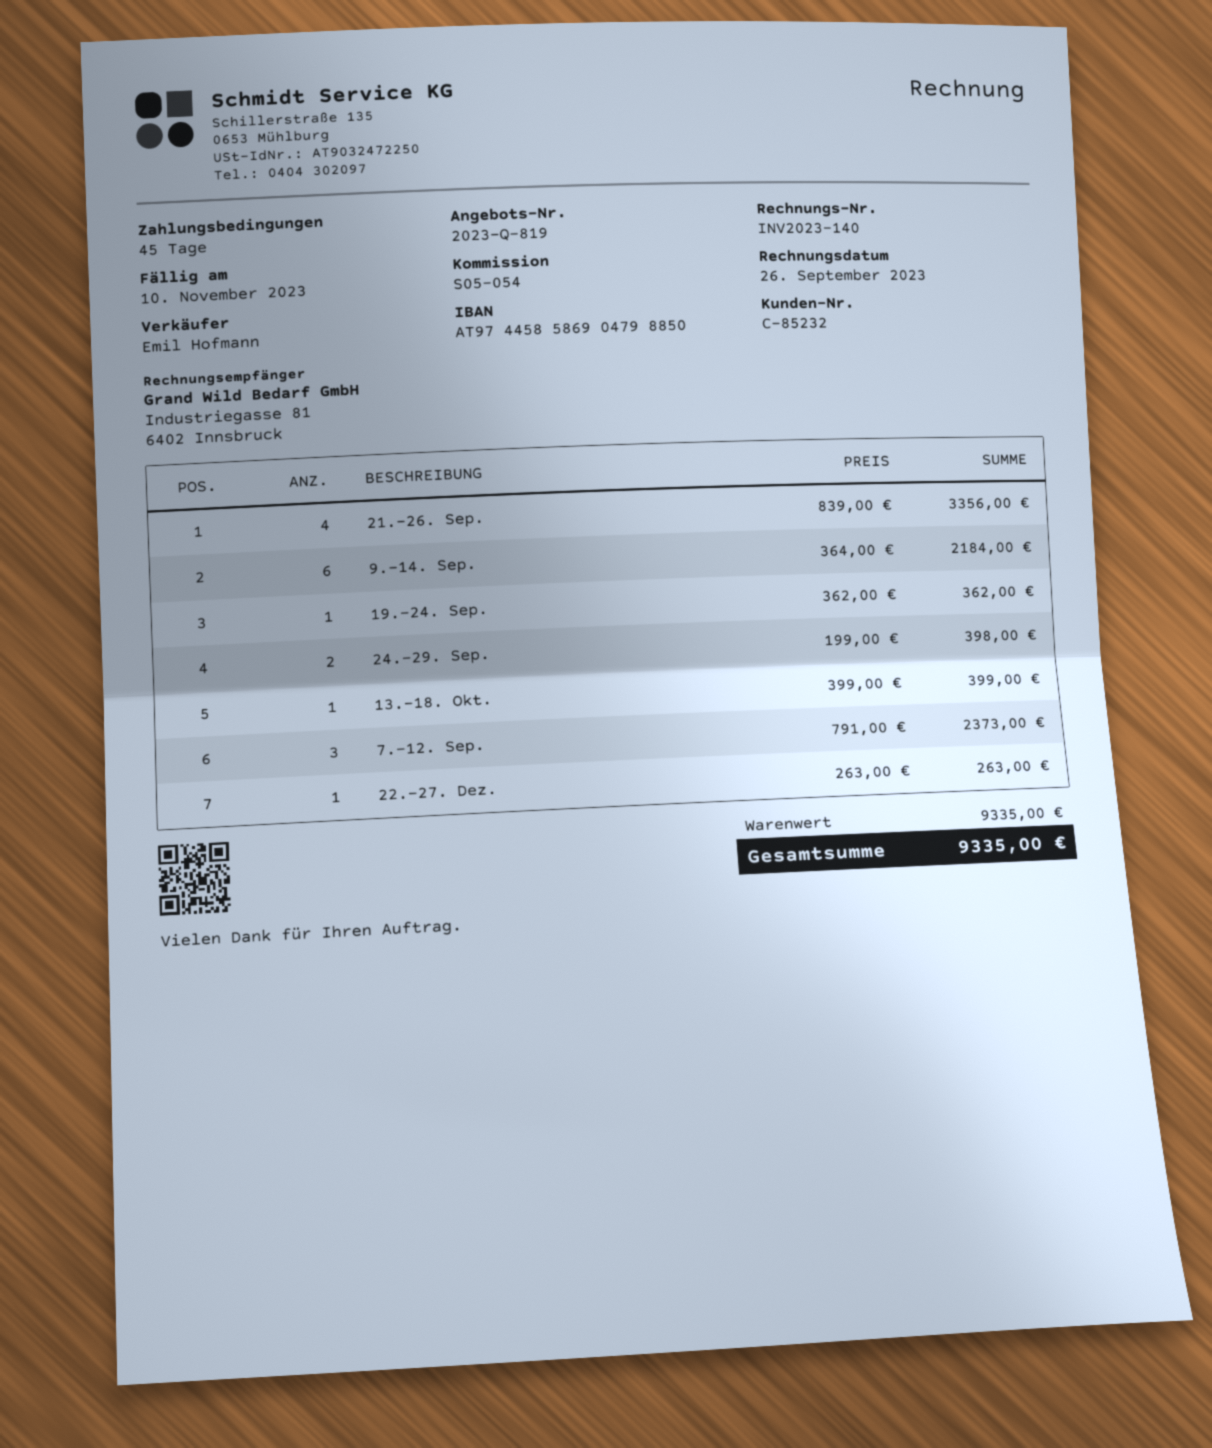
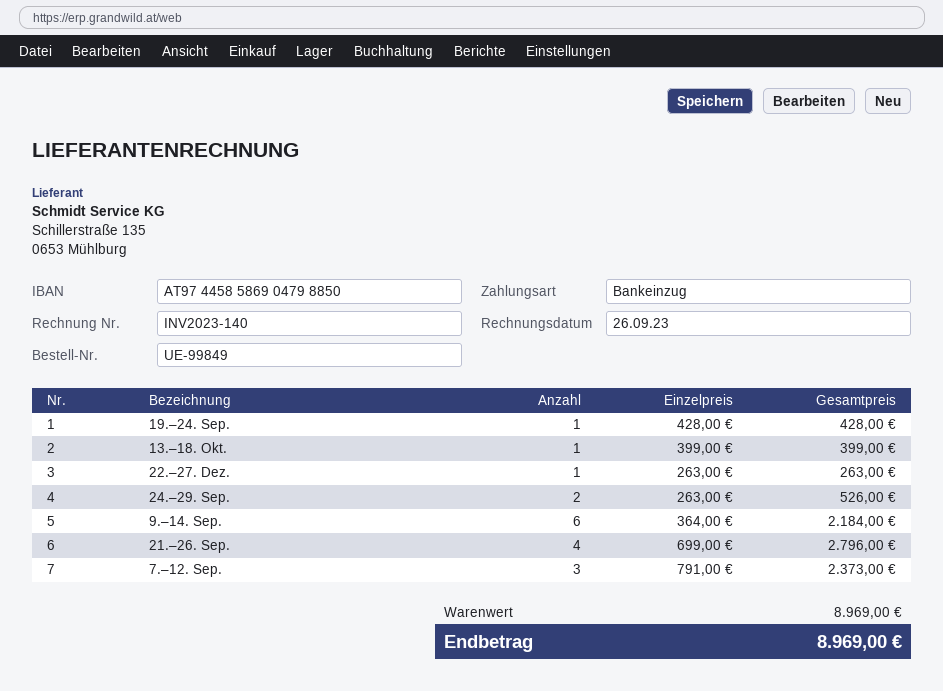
21.–26. Sep.: 4 x 839.00 = 3356.00 -> 4 x 699.00 = 2796.00
19.–24. Sep.: 1 x 362.00 = 362.00 -> 1 x 428.00 = 428.00
24.–29. Sep.: 2 x 199.00 = 398.00 -> 2 x 263.00 = 526.00
subtotal: 9335.00 -> 8969.00
total: 9335.00 -> 8969.00

